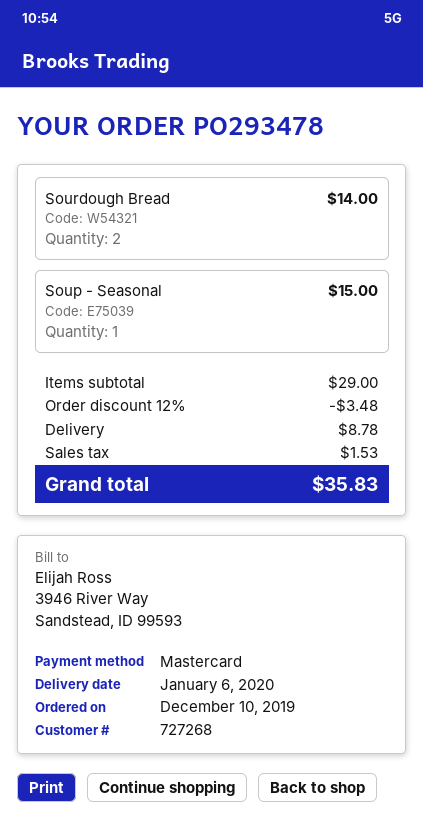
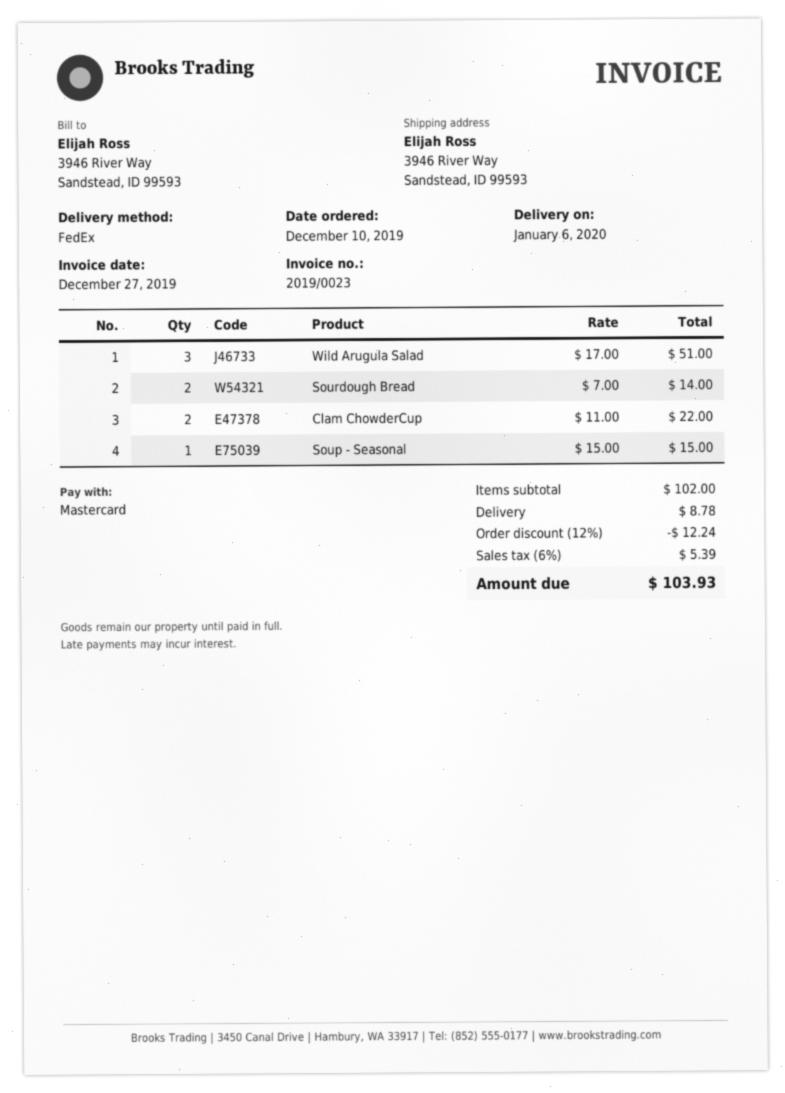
Wild Arugula Salad: none -> 3 for 51.00
Clam ChowderCup: none -> 2 for 22.00
subtotal: 29.00 -> 102.00
discount: 12% = 3.48 -> 12% = 12.24
tax: 1.53 -> 5.39
total: 35.83 -> 103.93

